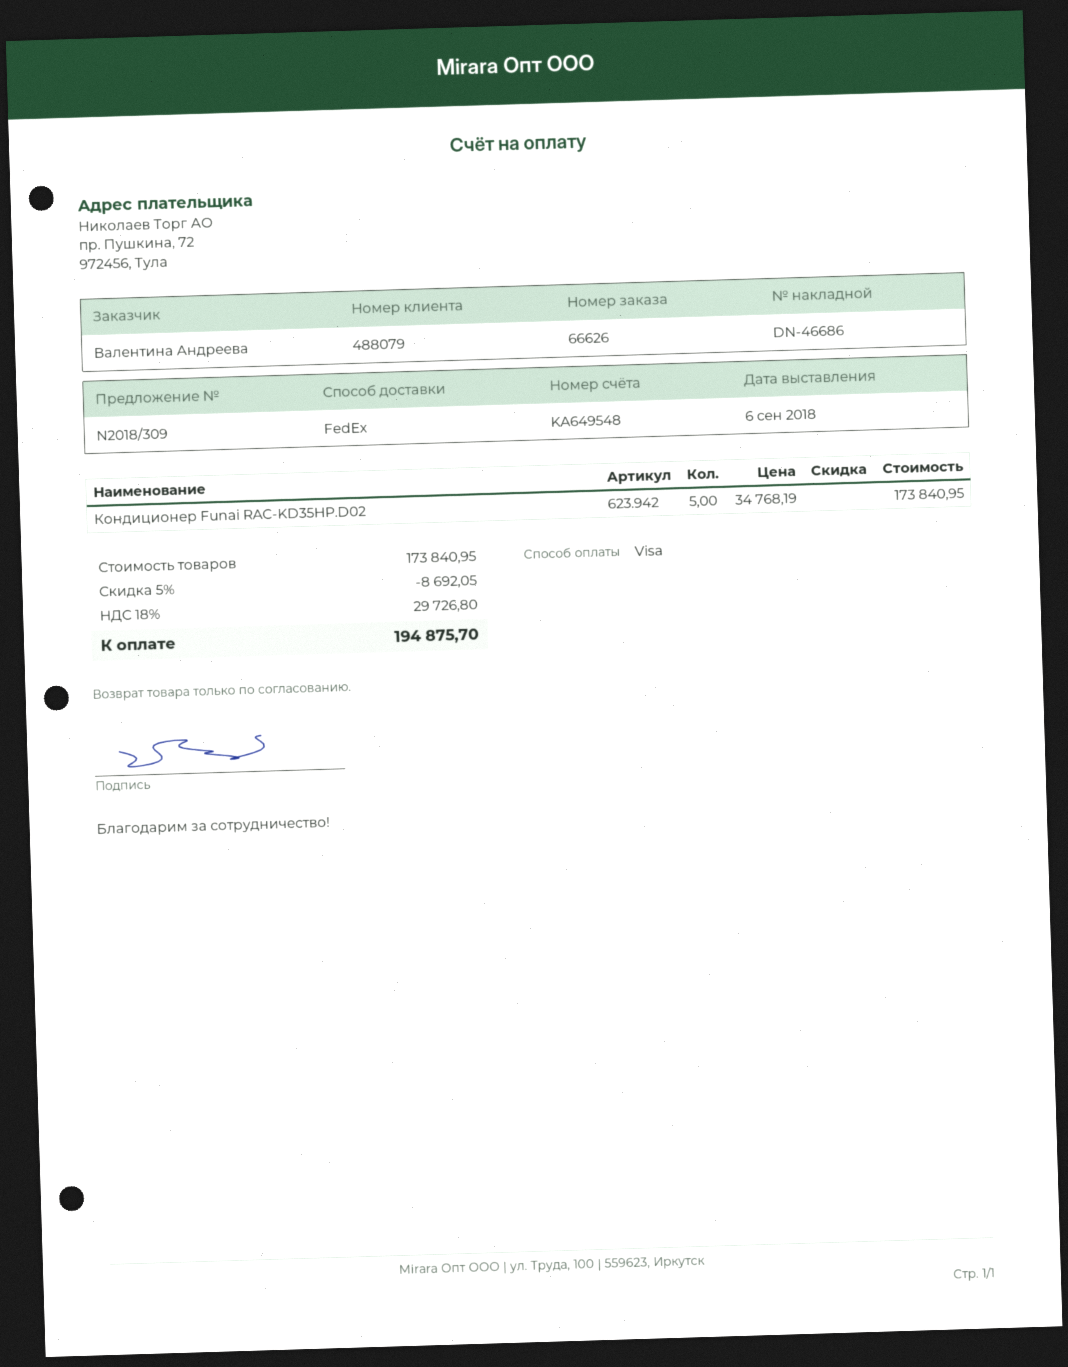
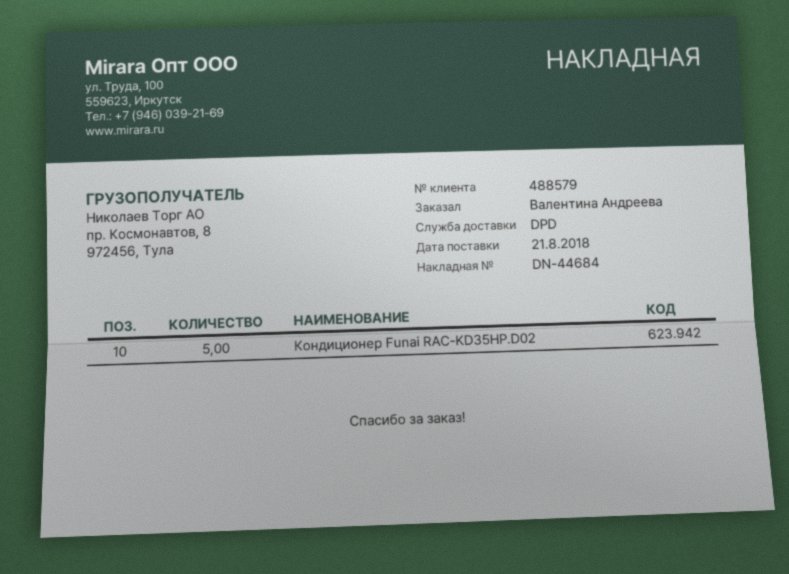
delivery note number: DN-46686 -> DN-44684
customer number: 488079 -> 488579
shipping method: FedEx -> DPD

